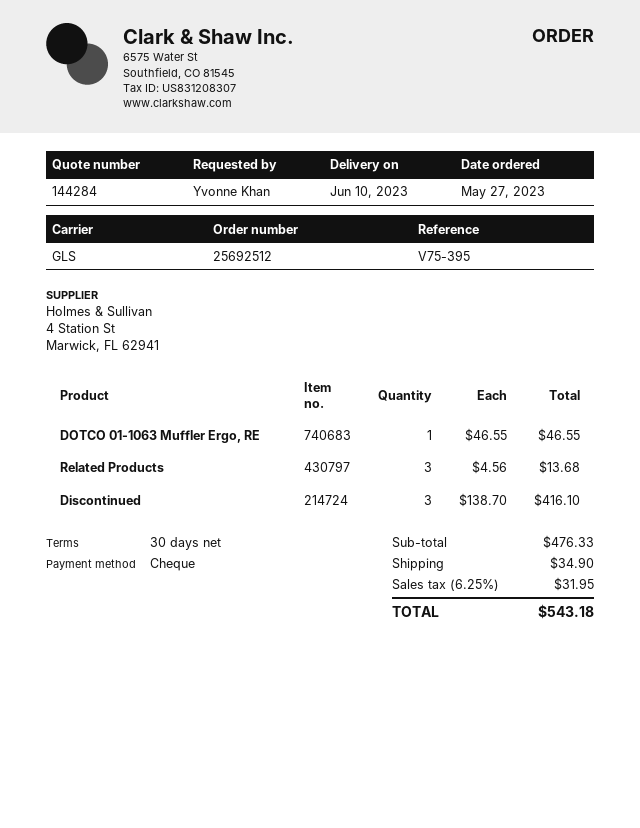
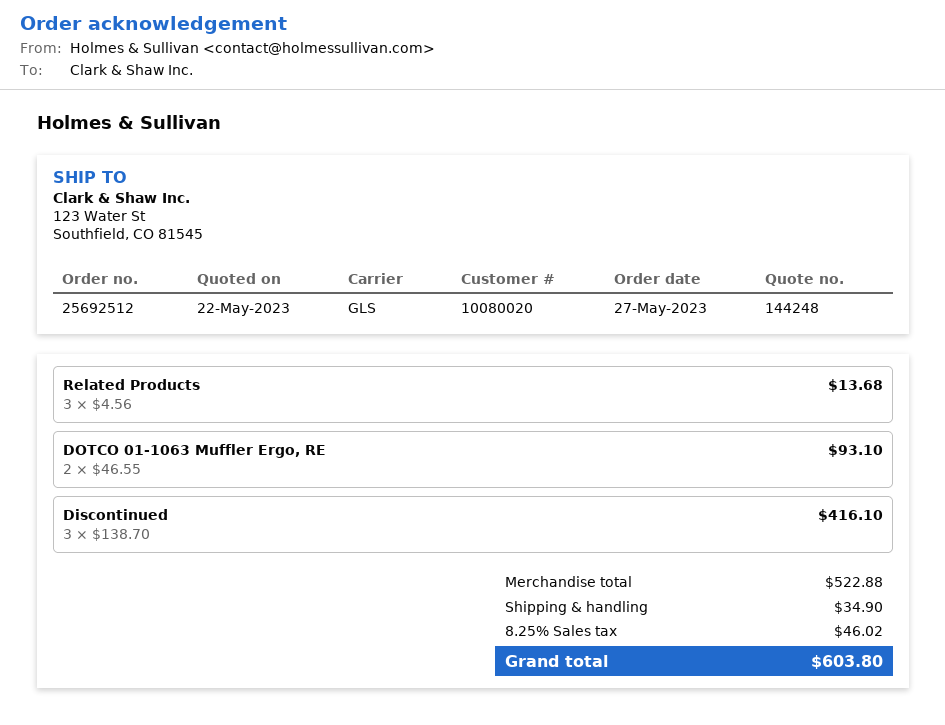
quote number: 144284 -> 144248
DOTCO 01-1063 Muffler Ergo, RE: 1 x 46.55 = 46.55 -> 2 x 46.55 = 93.10
subtotal: 476.33 -> 522.88
tax: 6.25% = 31.95 -> 8.25% = 46.02
total: 543.18 -> 603.80

